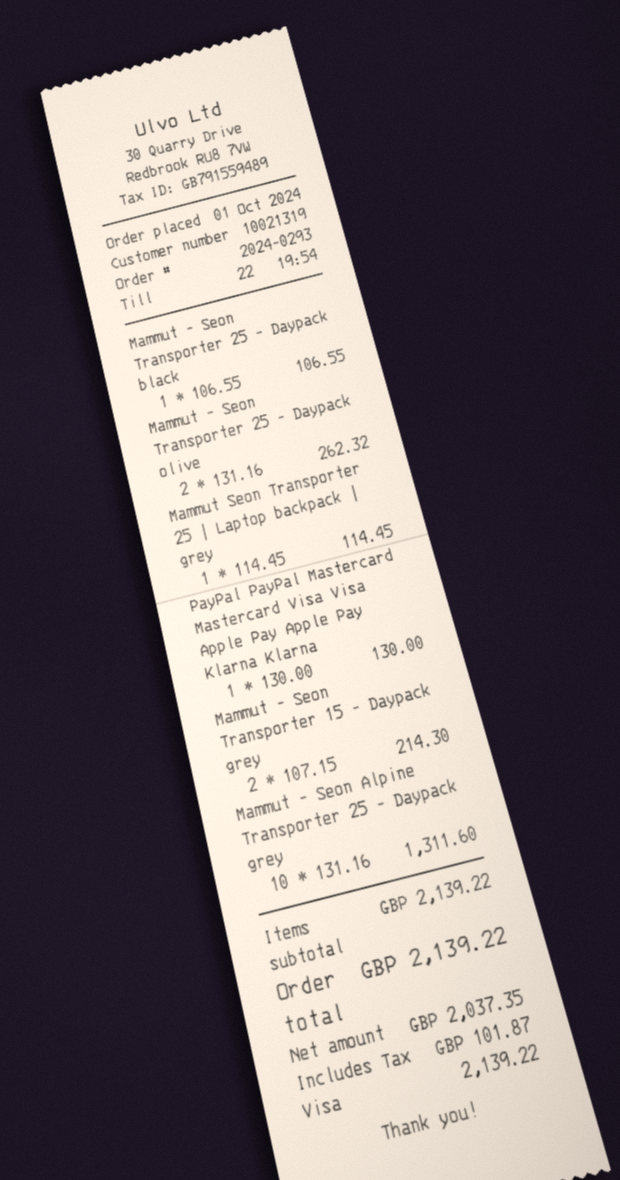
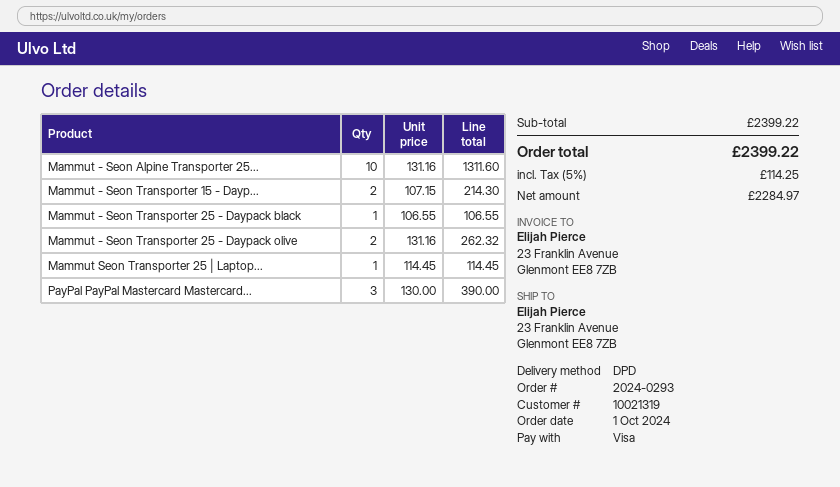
PayPal PayPal Mastercard Mastercard Visa Visa Apple Pay Apple Pay Klarna Klarna: 1 x 130.00 = 130.00 -> 3 x 130.00 = 390.00
subtotal: 2139.22 -> 2399.22
net: 2037.35 -> 2284.97
tax: 101.87 -> 114.25
total: 2139.22 -> 2399.22

